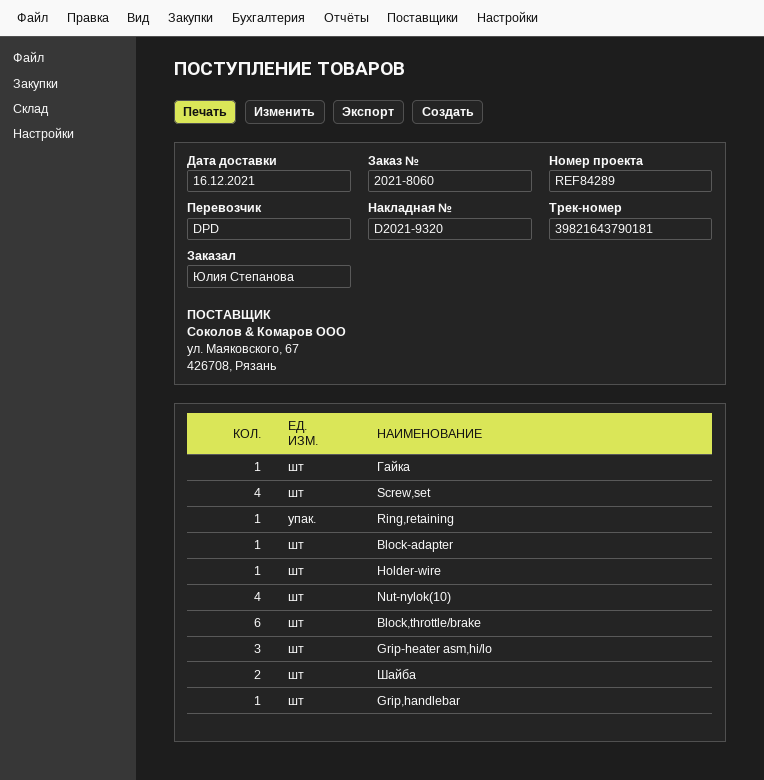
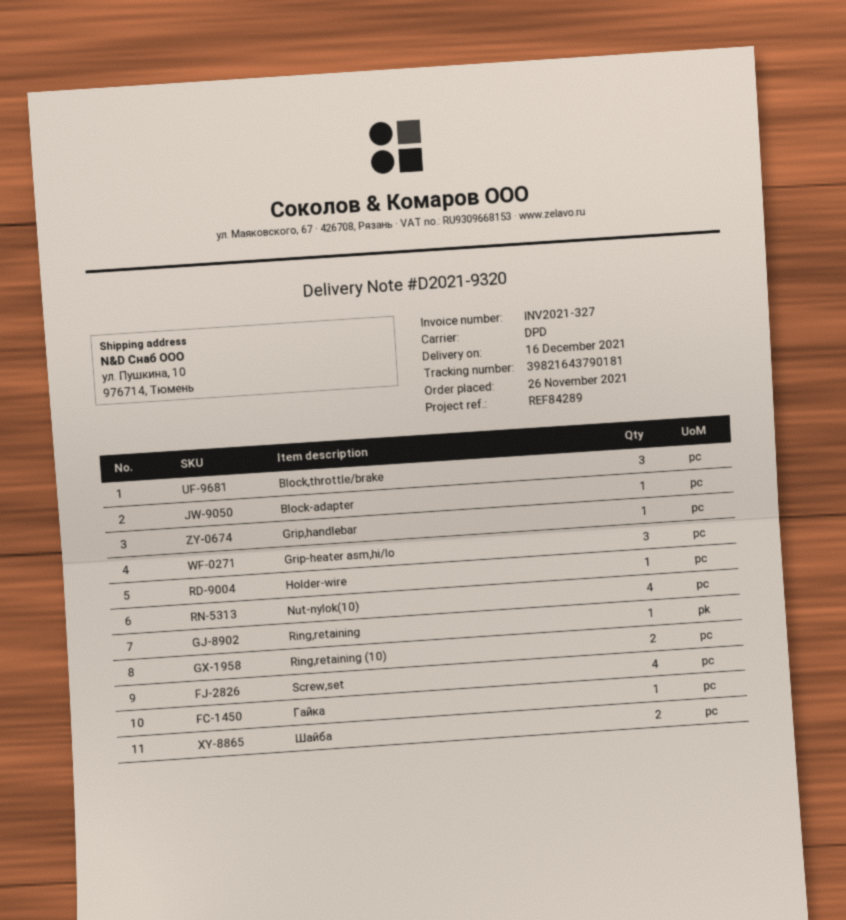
Block,throttle/brake: 6 -> 3
Ring,retaining (10): none -> 2

